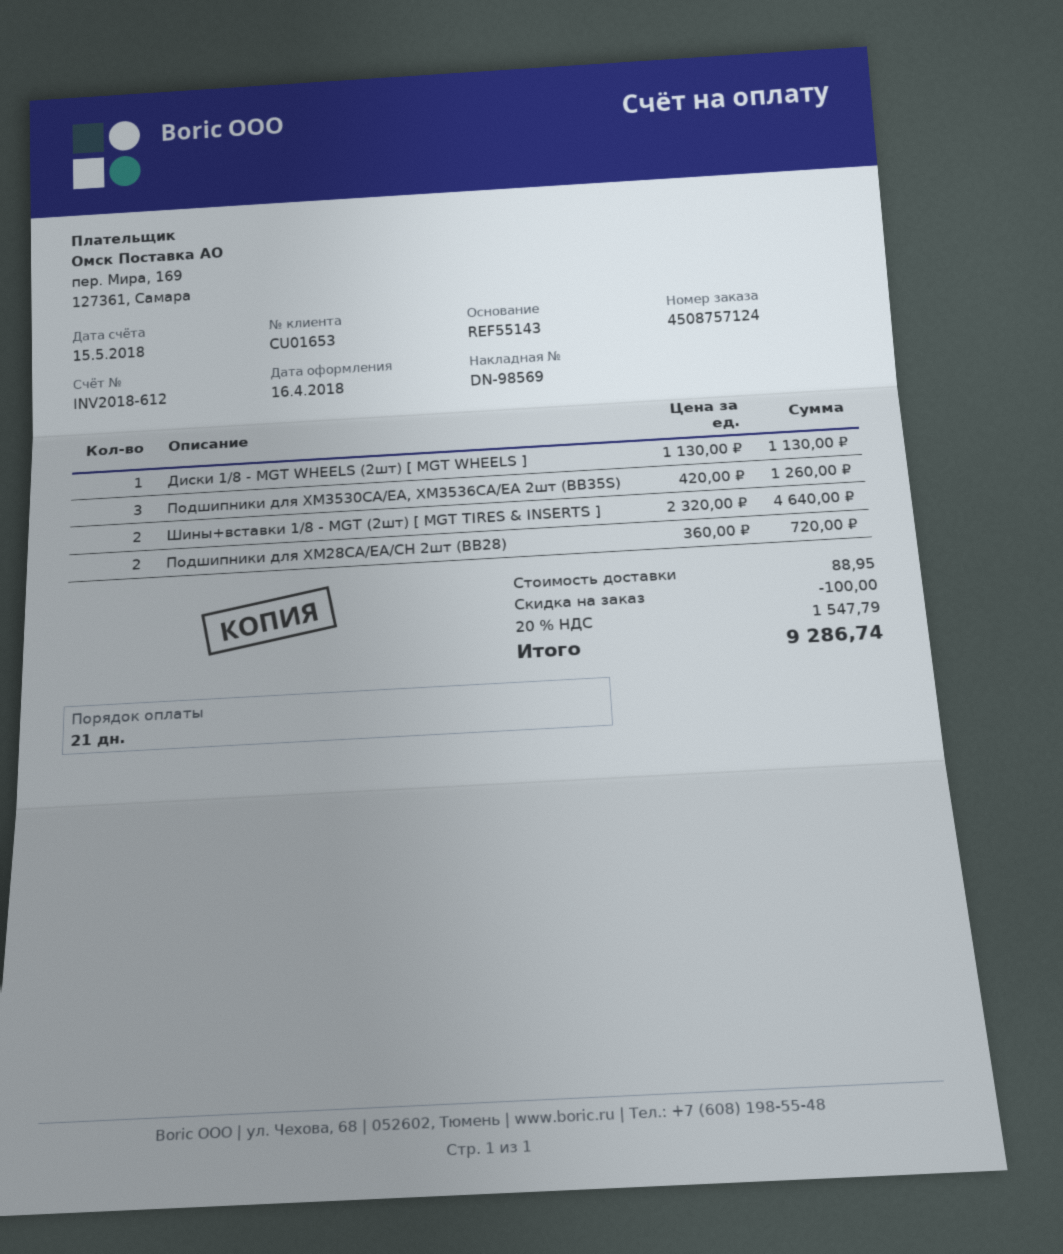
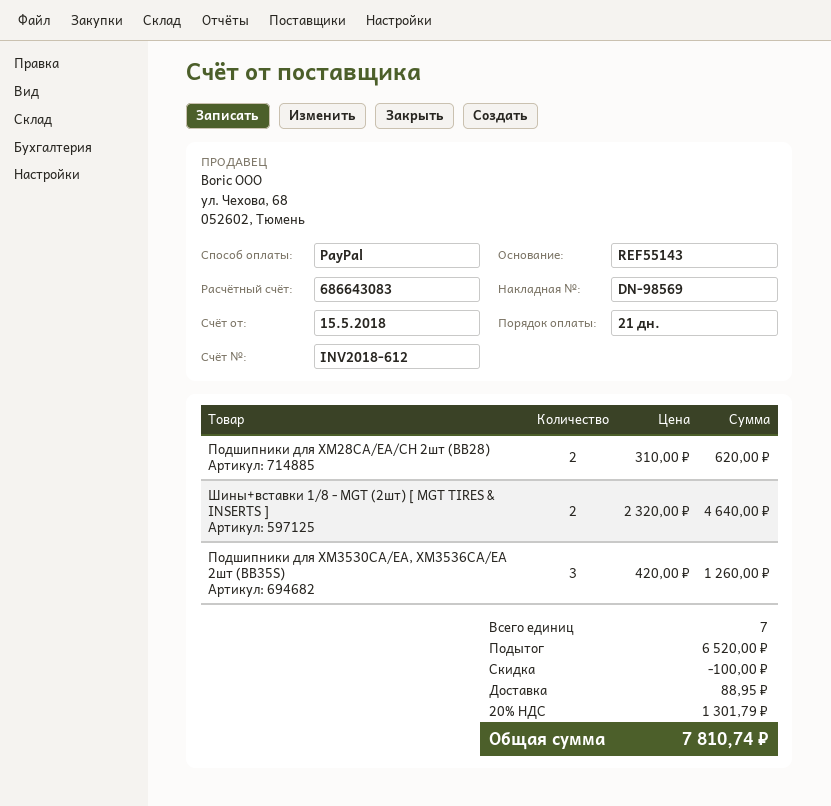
Диски 1/8 - MGT WHEELS (2шт) [ MGT WHEELS ]: 1 x 1130.00 = 1130.00 -> none
Подшипники для XM28CA/EA/CH 2шт (BB28): 2 x 360.00 = 720.00 -> 2 x 310.00 = 620.00
tax: 20% = 1547.79 -> 20% = 1301.79
total: 9286.74 -> 7810.74

